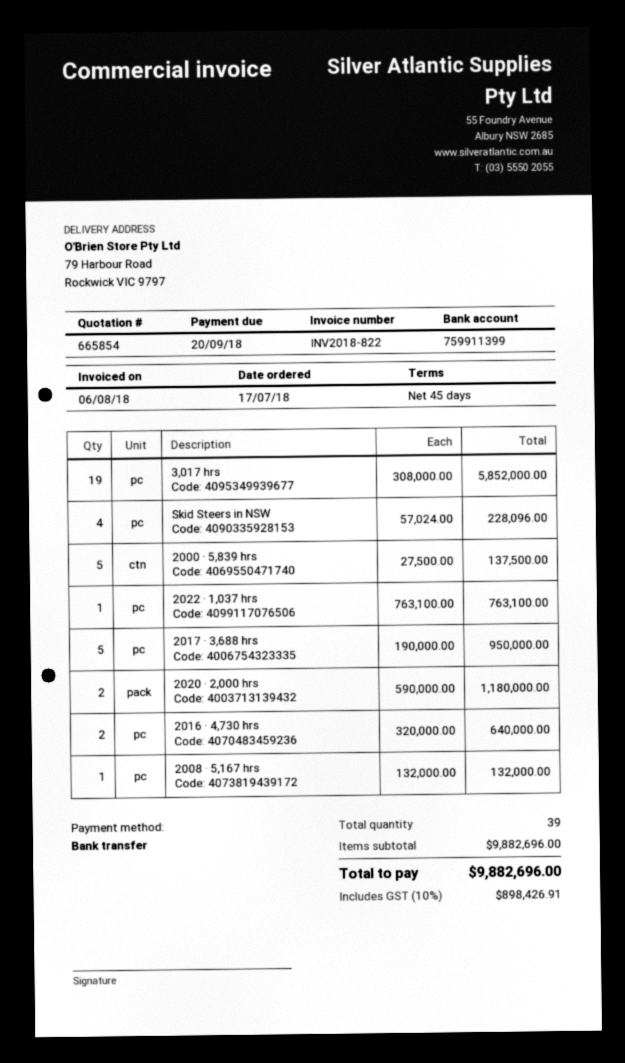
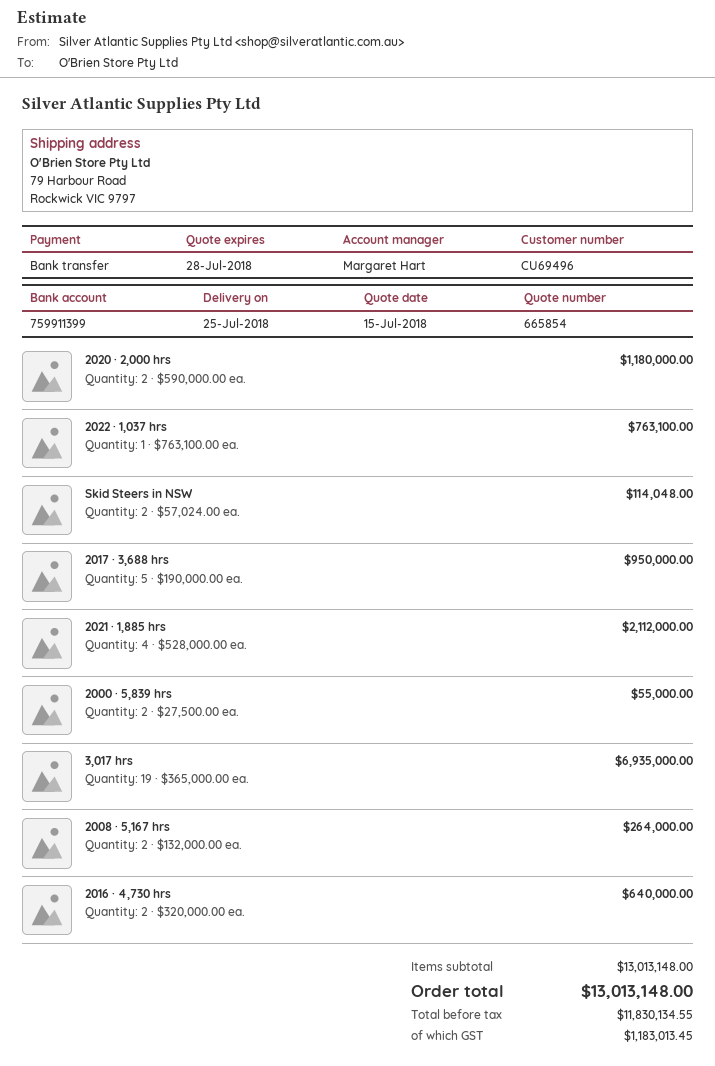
3,017 hrs: 19 x 308000.00 = 5852000.00 -> 19 x 365000.00 = 6935000.00
Skid Steers in NSW: 4 x 57024.00 = 228096.00 -> 2 x 57024.00 = 114048.00
2000 · 5,839 hrs: 5 x 27500.00 = 137500.00 -> 2 x 27500.00 = 55000.00
2008 · 5,167 hrs: 1 x 132000.00 = 132000.00 -> 2 x 132000.00 = 264000.00
2021 · 1,885 hrs: none -> 4 x 528000.00 = 2112000.00
subtotal: 9882696.00 -> 13013148.00
tax: 898426.91 -> 1183013.45
total: 9882696.00 -> 13013148.00

